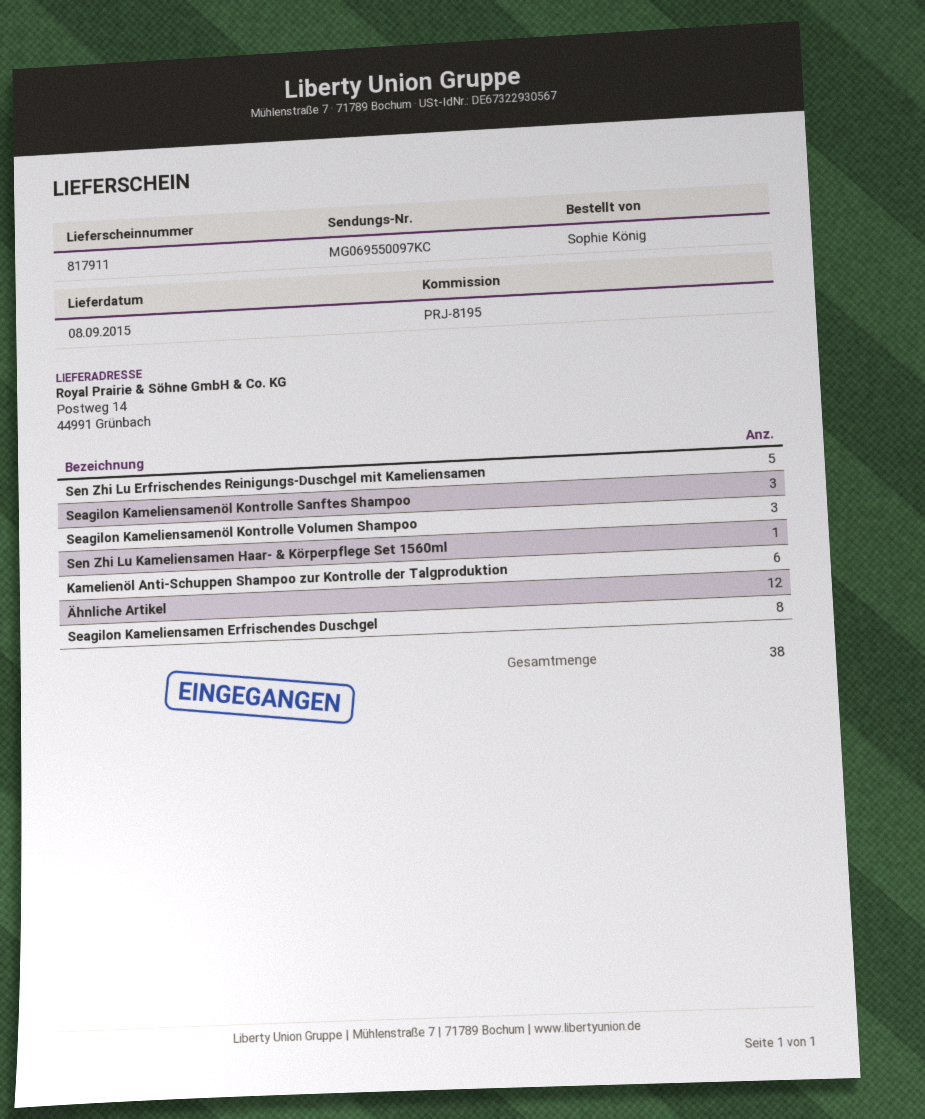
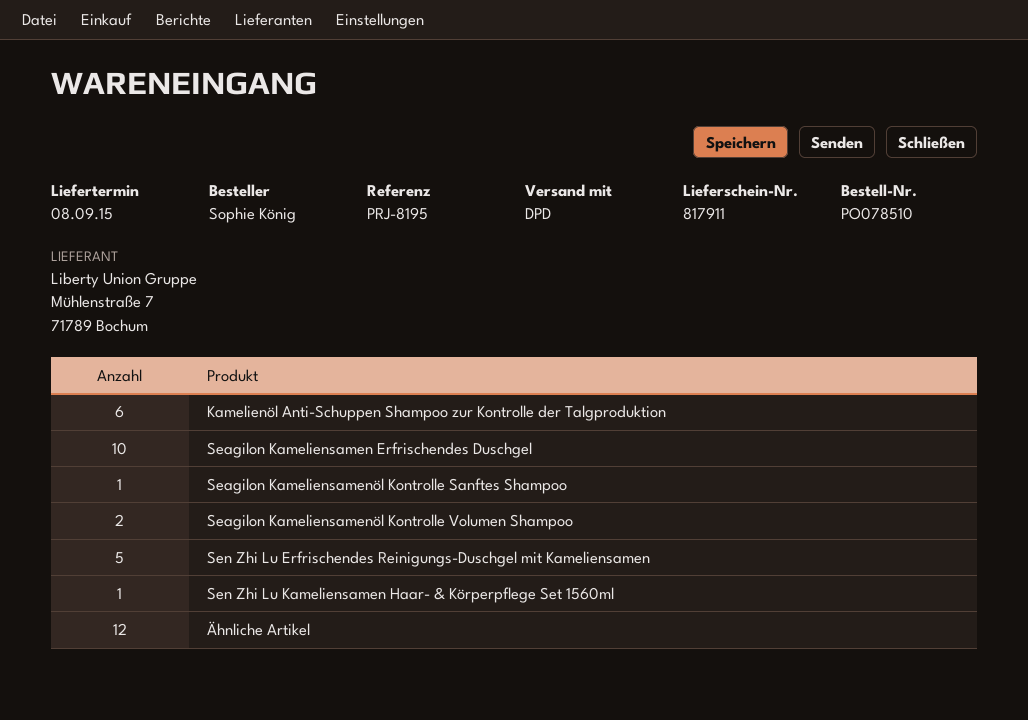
Seagilon Kameliensamenöl Kontrolle Sanftes Shampoo: 3 -> 1
Seagilon Kameliensamenöl Kontrolle Volumen Shampoo: 3 -> 2
Seagilon Kameliensamen Erfrischendes Duschgel: 8 -> 10

